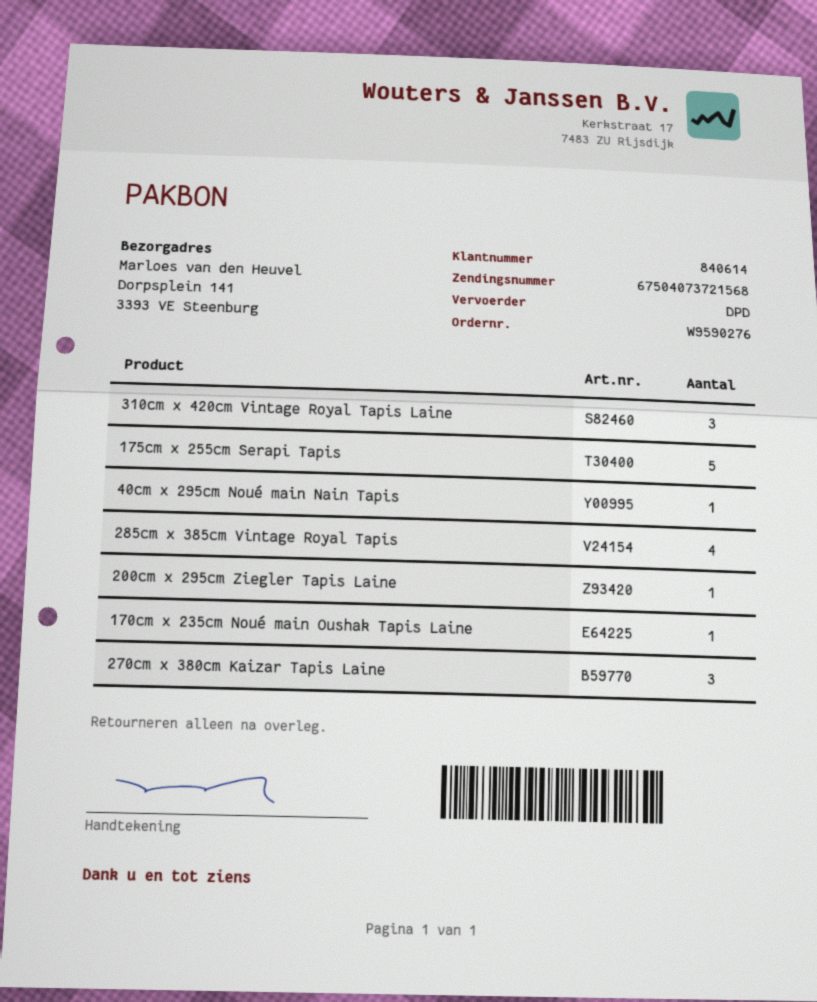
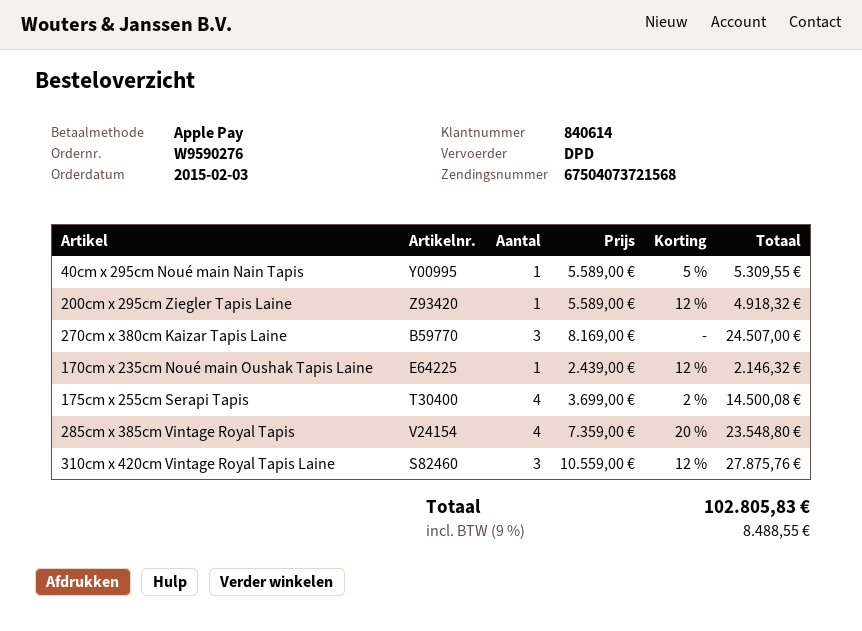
175cm x 255cm Serapi Tapis: 5 -> 4

